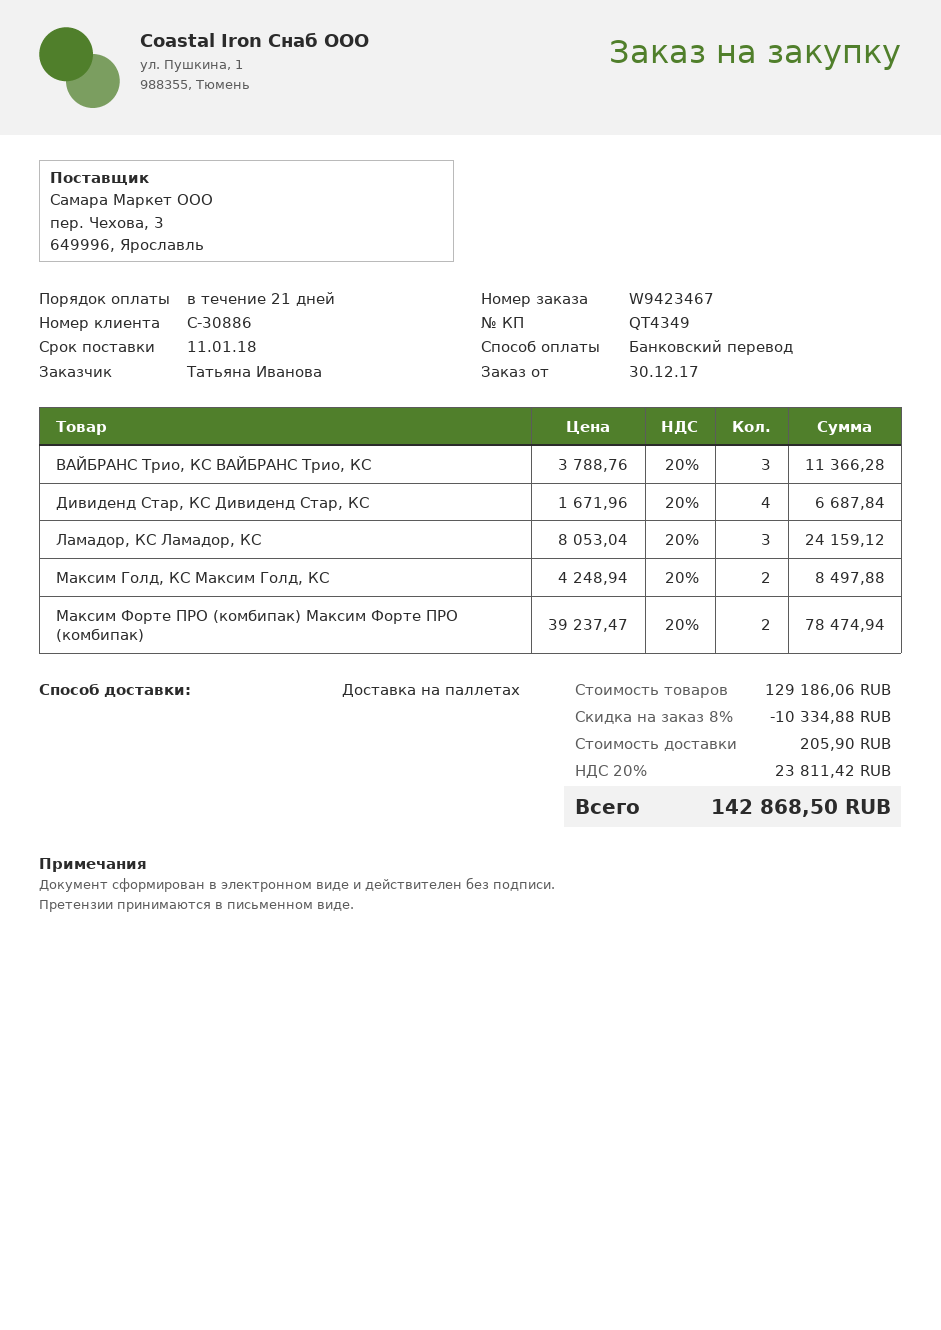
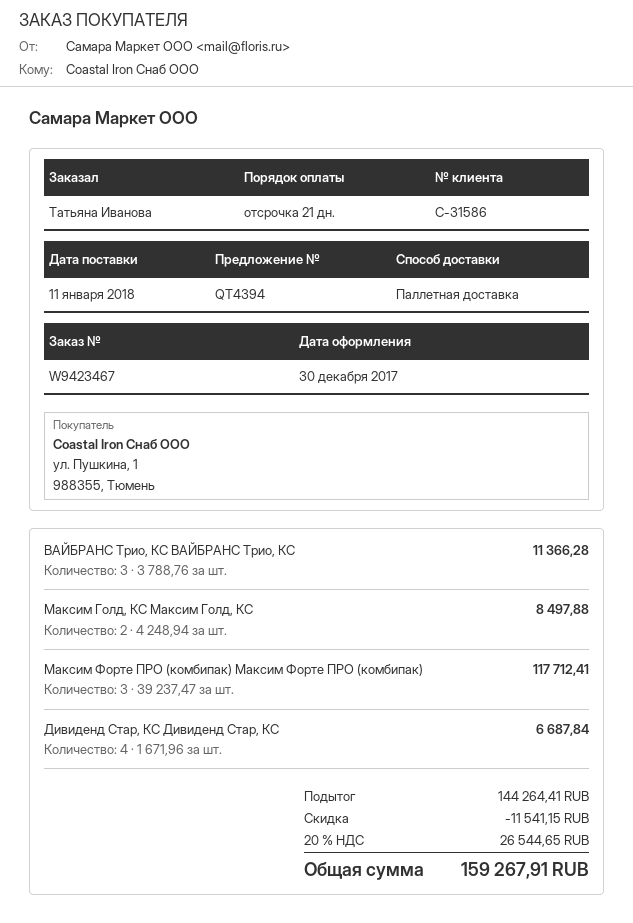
quote number: QT4349 -> QT4394
customer number: C-30886 -> C-31586
Ламадор, КС Ламадор, КС: 3 x 8053.04 = 24159.12 -> none
Максим Форте ПРО (комбипак) Максим Форте ПРО (комбипак): 2 x 39237.47 = 78474.94 -> 3 x 39237.47 = 117712.41
subtotal: 129186.06 -> 144264.41
discount: 10334.88 -> 11541.15
shipping: 205.90 -> none
tax: 20% = 23811.42 -> 20% = 26544.65
total: 142868.50 -> 159267.91

